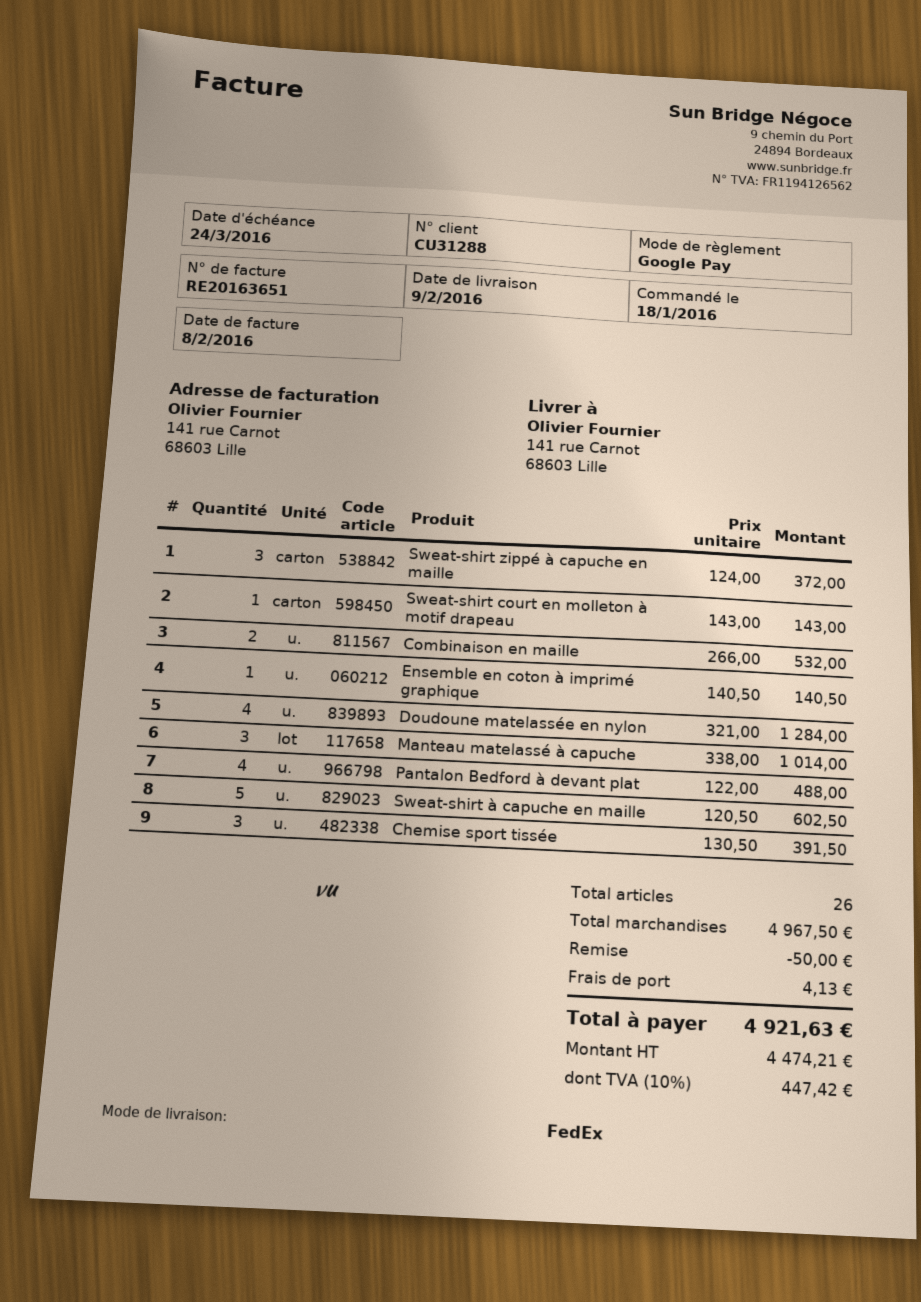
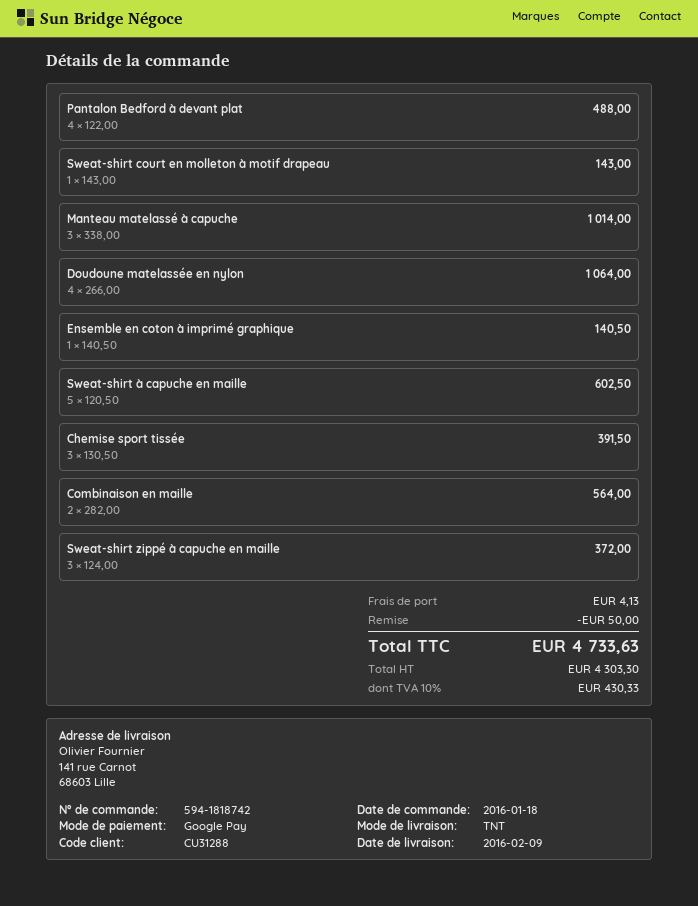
shipping method: FedEx -> TNT
Combinaison en maille: 2 x 266.00 = 532.00 -> 2 x 282.00 = 564.00
Doudoune matelassée en nylon: 4 x 321.00 = 1284.00 -> 4 x 266.00 = 1064.00
net: 4474.21 -> 4303.30
tax: 10% = 447.42 -> 10% = 430.33
total: 4921.63 -> 4733.63

